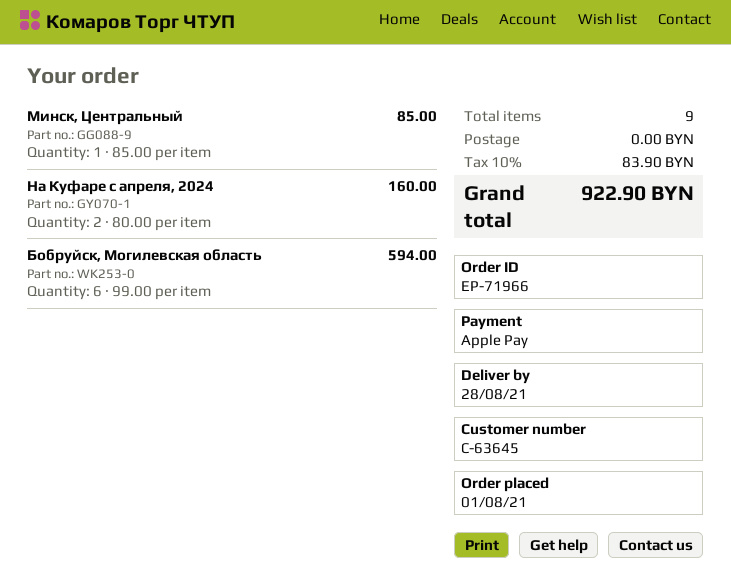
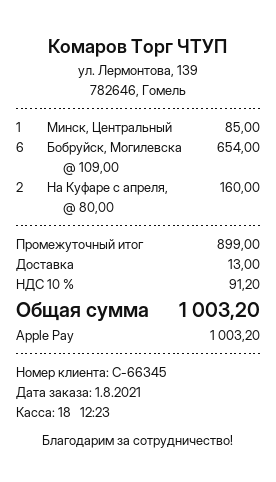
customer number: C-63645 -> C-66345
Бобруйск, Могилевская область: 6 x 99.00 = 594.00 -> 6 x 109.00 = 654.00
shipping: 0.00 -> 13.00
tax: 10% = 83.90 -> 10% = 91.20
total: 922.90 -> 1003.20

